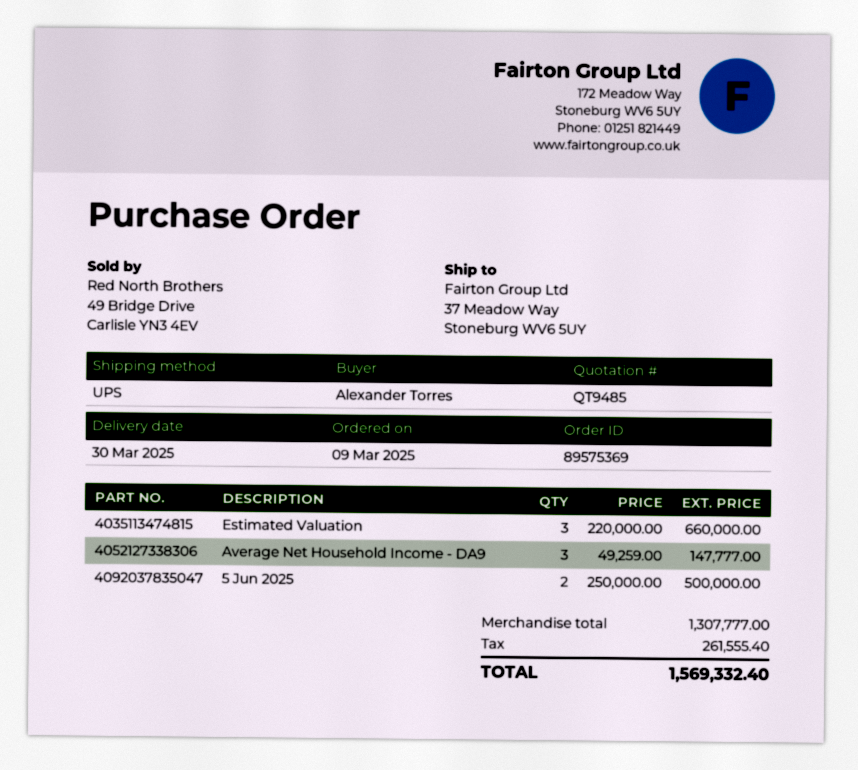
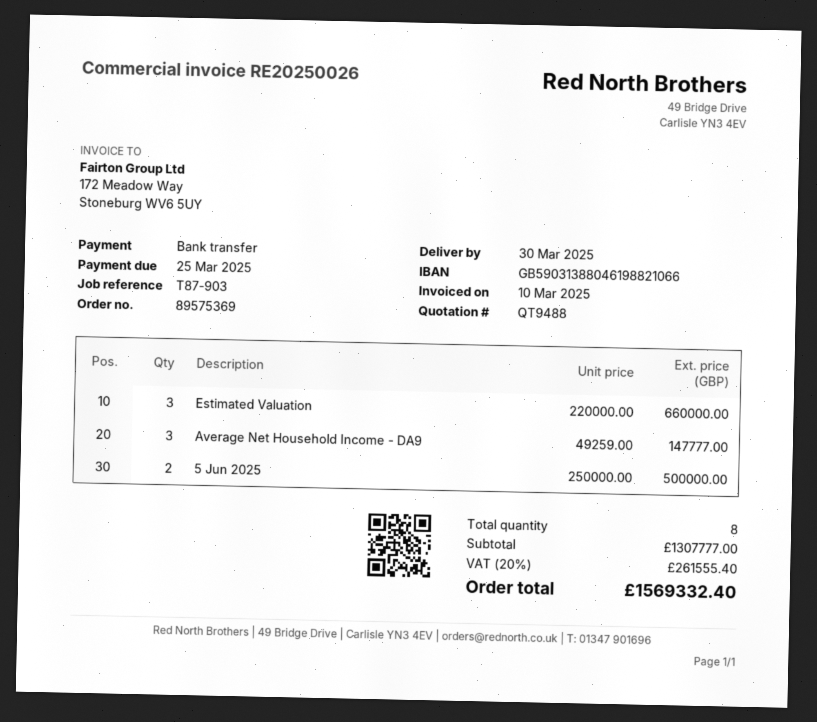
quote number: QT9485 -> QT9488

